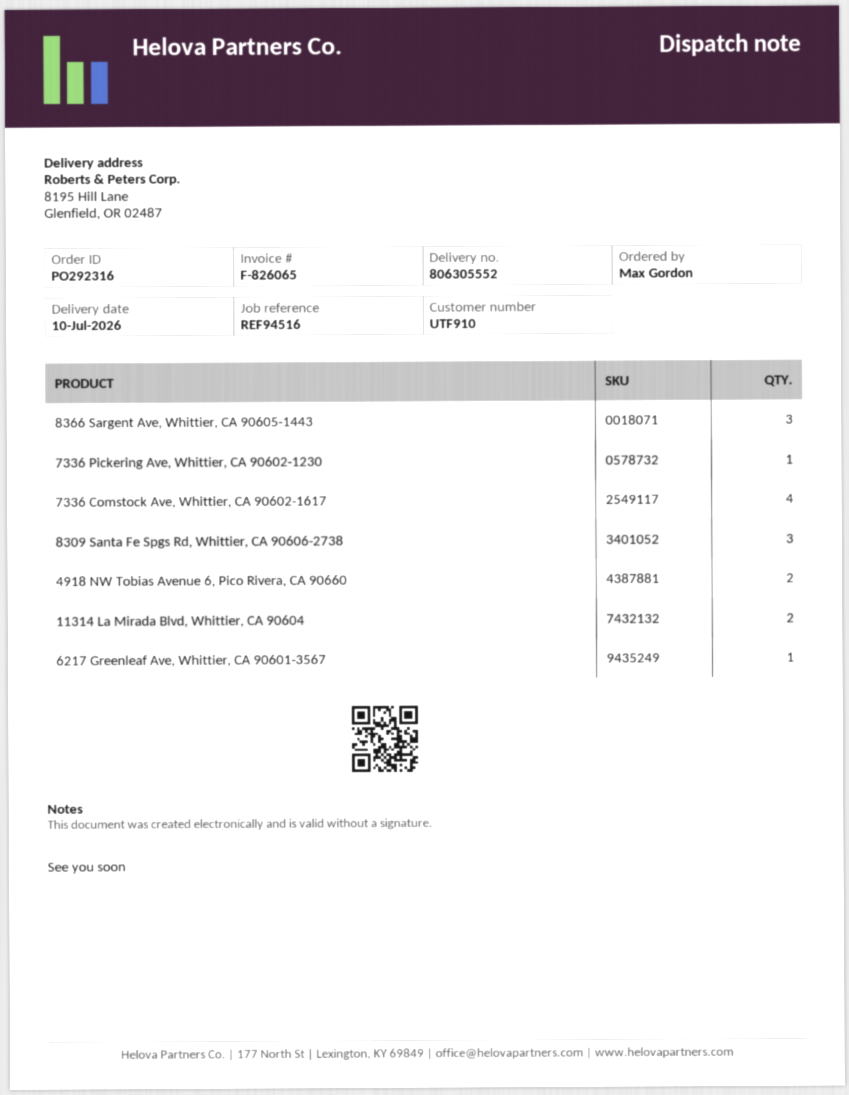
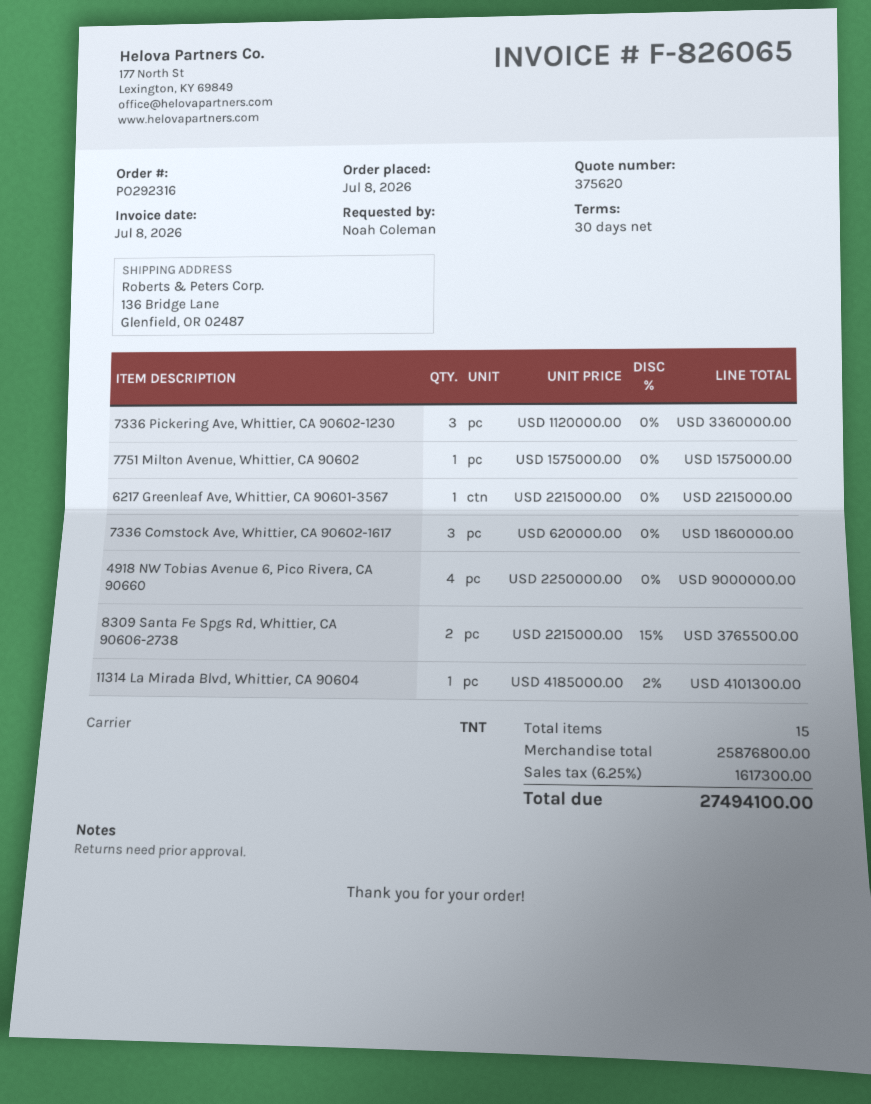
ordered by: Max Gordon -> Noah Coleman
ship to: 8195 Hill Lane, Glenfield, OR 02487 -> 136 Bridge Lane, Glenfield, OR 02487
8366 Sargent Ave, Whittier, CA 90605-1443: 3 -> none
7336 Pickering Ave, Whittier, CA 90602-1230: 1 -> 3
7336 Comstock Ave, Whittier, CA 90602-1617: 4 -> 3
8309 Santa Fe Spgs Rd, Whittier, CA 90606-2738: 3 -> 2
4918 NW Tobias Avenue 6, Pico Rivera, CA 90660: 2 -> 4
11314 La Mirada Blvd, Whittier, CA 90604: 2 -> 1
7751 Milton Avenue, Whittier, CA 90602: none -> 1

